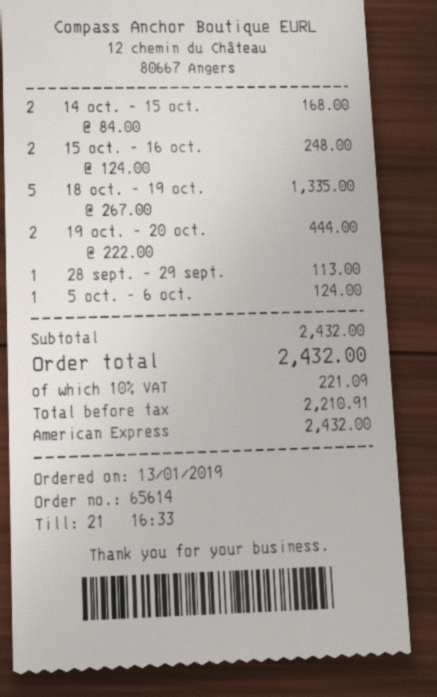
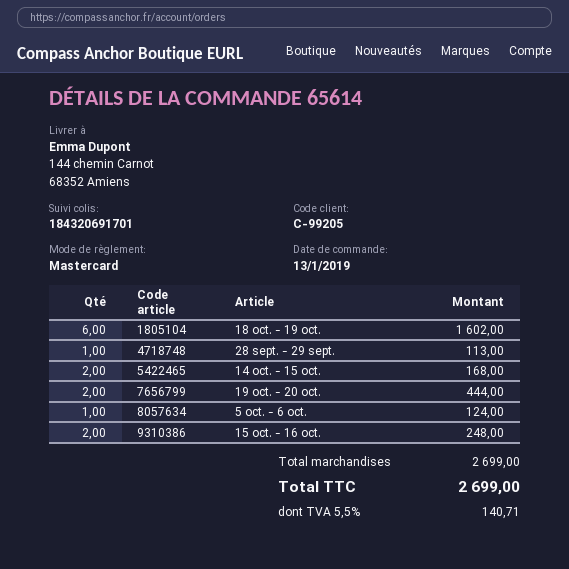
payment method: American Express -> Mastercard
18 oct. - 19 oct.: 5 for 1335.00 -> 6 for 1602.00
subtotal: 2432.00 -> 2699.00
tax: 10% = 221.09 -> 5.5% = 140.71
total: 2432.00 -> 2699.00

